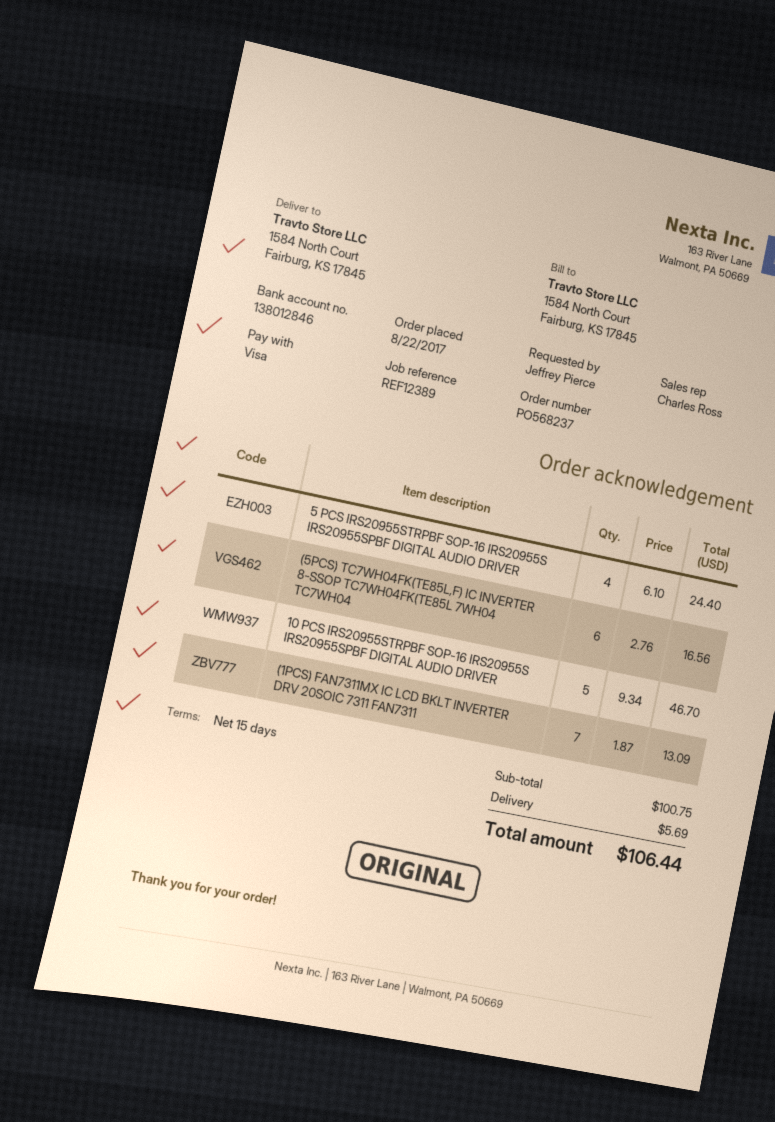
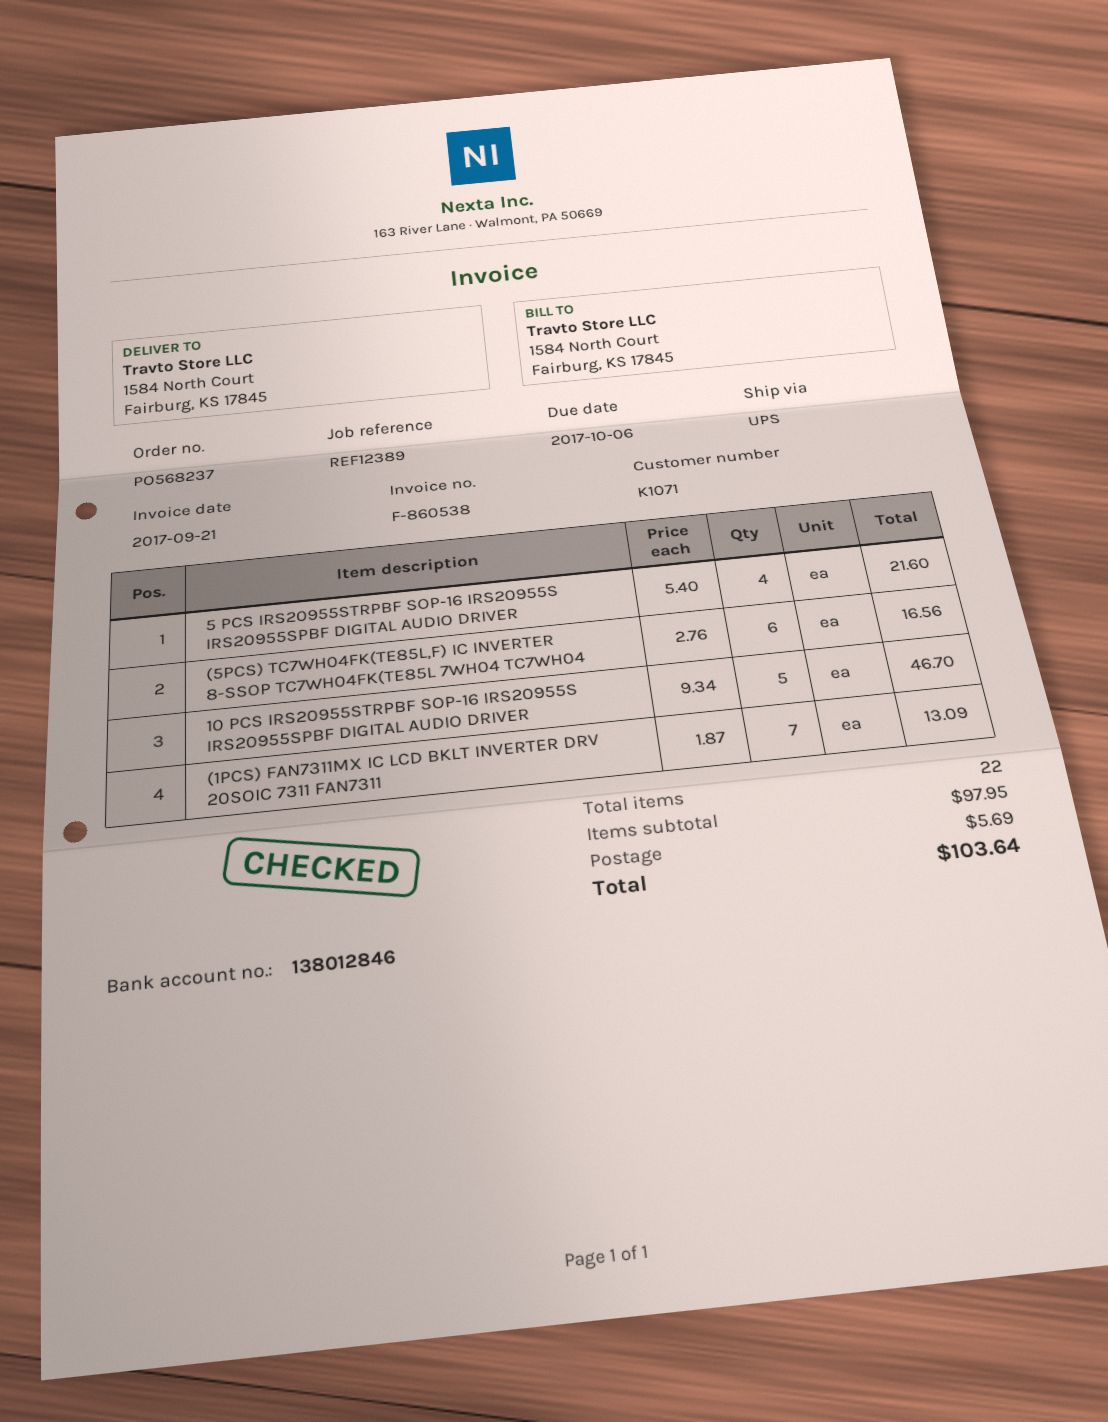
5 PCS IRS20955STRPBF SOP-16 IRS20955S IRS20955SPBF DIGITAL AUDIO DRIVER: 4 x 6.10 = 24.40 -> 4 x 5.40 = 21.60
subtotal: 100.75 -> 97.95
total: 106.44 -> 103.64

